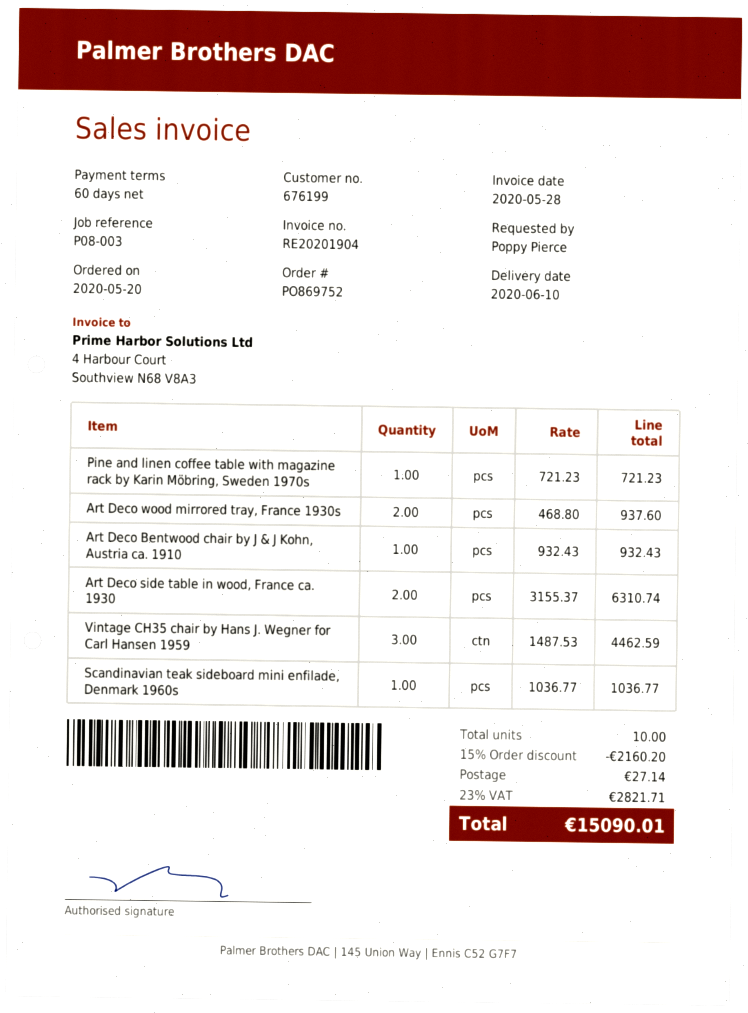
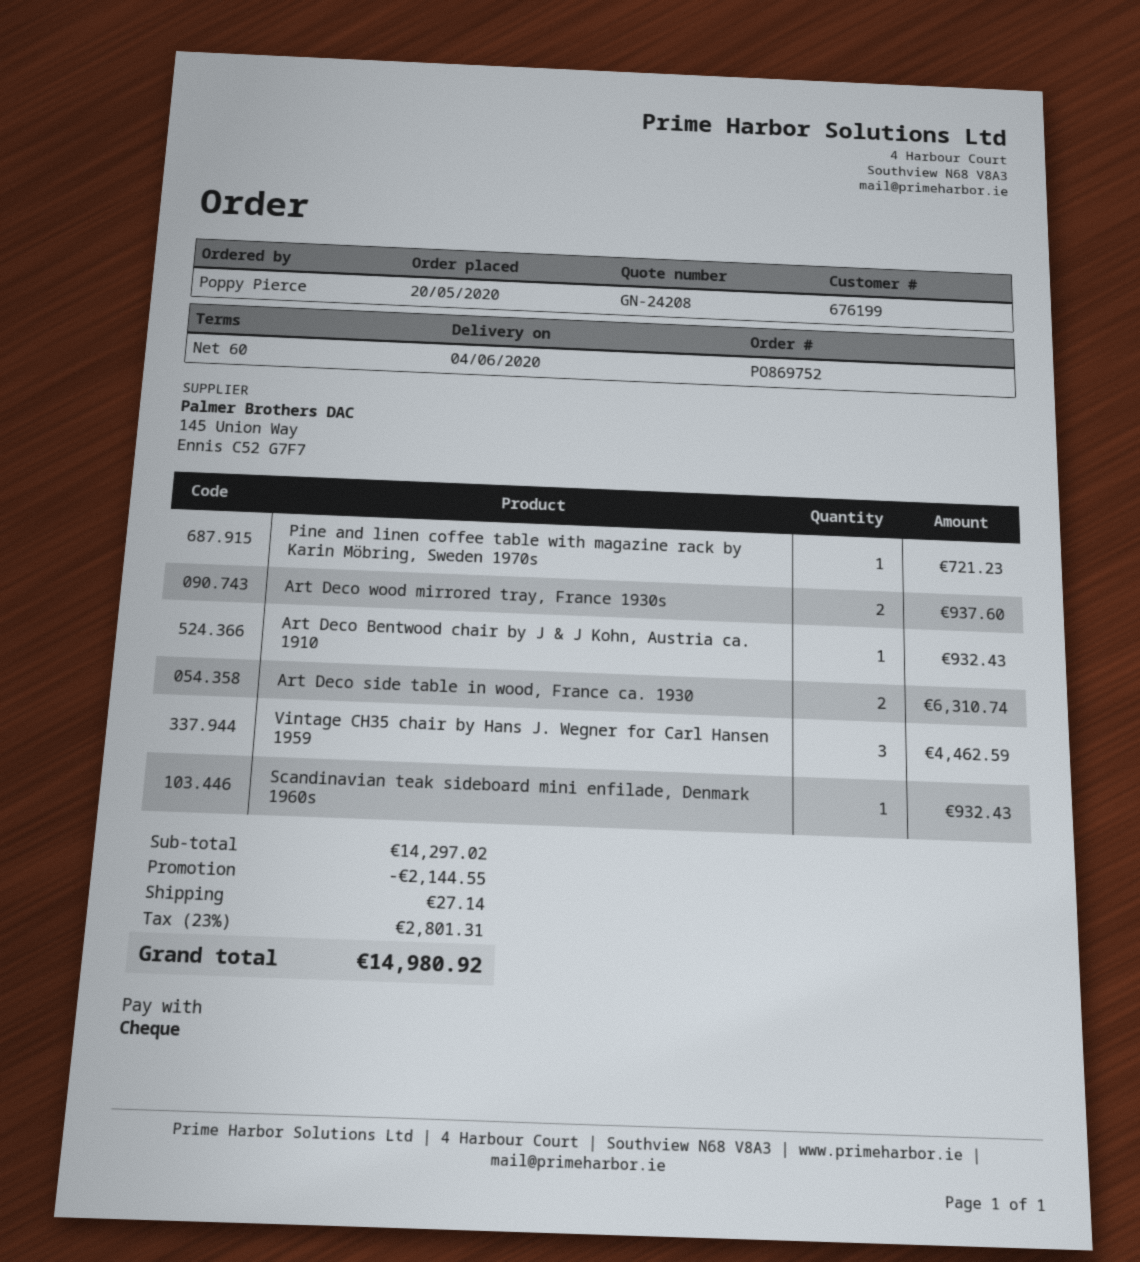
delivery date: 2020-06-10 -> 2020-06-04
Scandinavian teak sideboard mini enfilade, Denmark 1960s: 1 for 1036.77 -> 1 for 932.43
discount: 2160.20 -> 2144.55
tax: 23% = 2821.71 -> 23% = 2801.31
total: 15090.01 -> 14980.92

